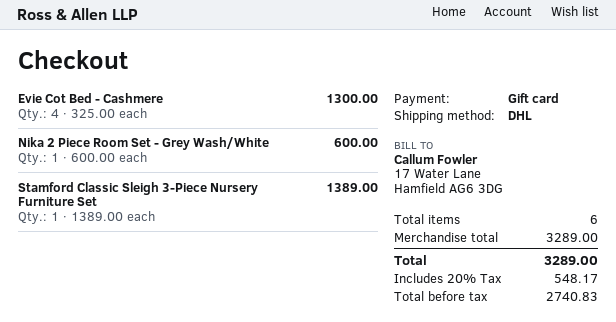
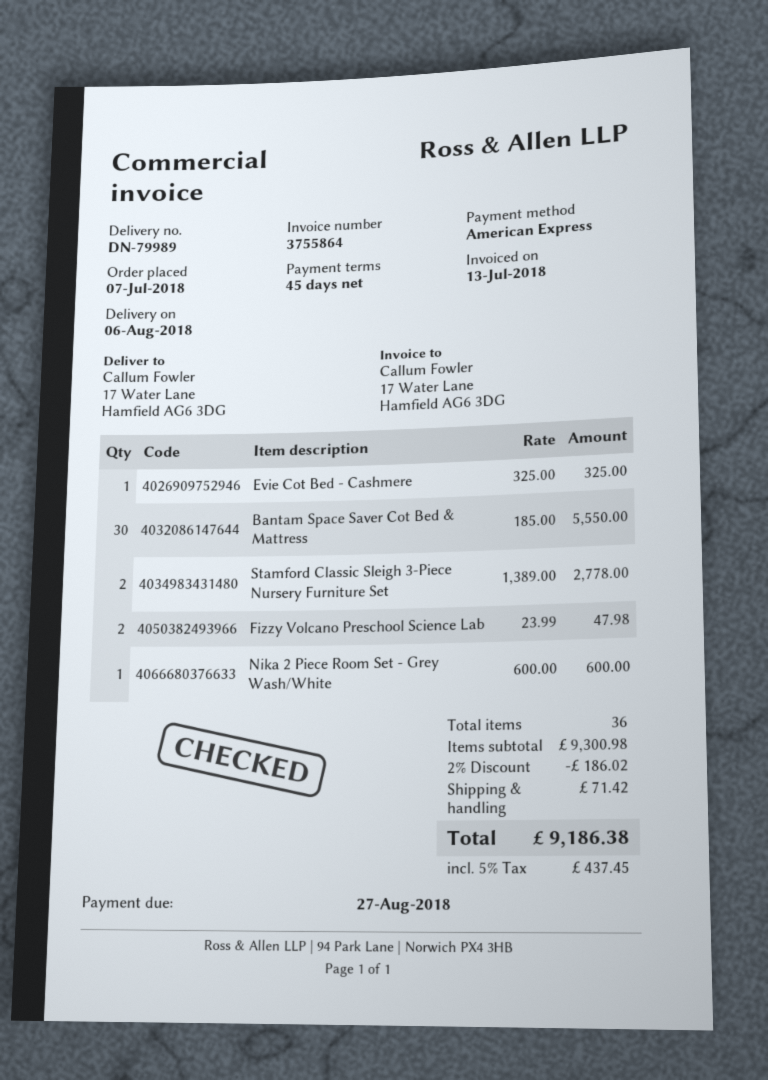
payment method: gift card -> American Express
Evie Cot Bed - Cashmere: 4 x 325.00 = 1300.00 -> 1 x 325.00 = 325.00
Stamford Classic Sleigh 3-Piece Nursery Furniture Set: 1 x 1389.00 = 1389.00 -> 2 x 1389.00 = 2778.00
Bantam Space Saver Cot Bed & Mattress: none -> 30 x 185.00 = 5550.00
Fizzy Volcano Preschool Science Lab: none -> 2 x 23.99 = 47.98
total quantity: 6 -> 36
subtotal: 3289.00 -> 9300.98
discount: none -> 2% = 186.02
shipping: none -> 71.42
tax: 20% = 548.17 -> 5% = 437.45
total: 3289.00 -> 9186.38

